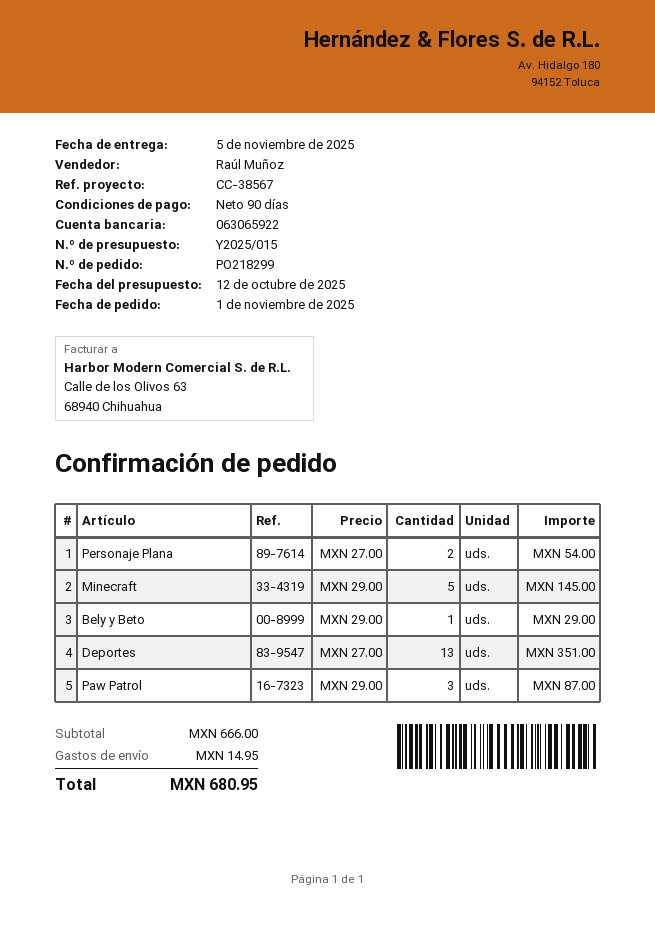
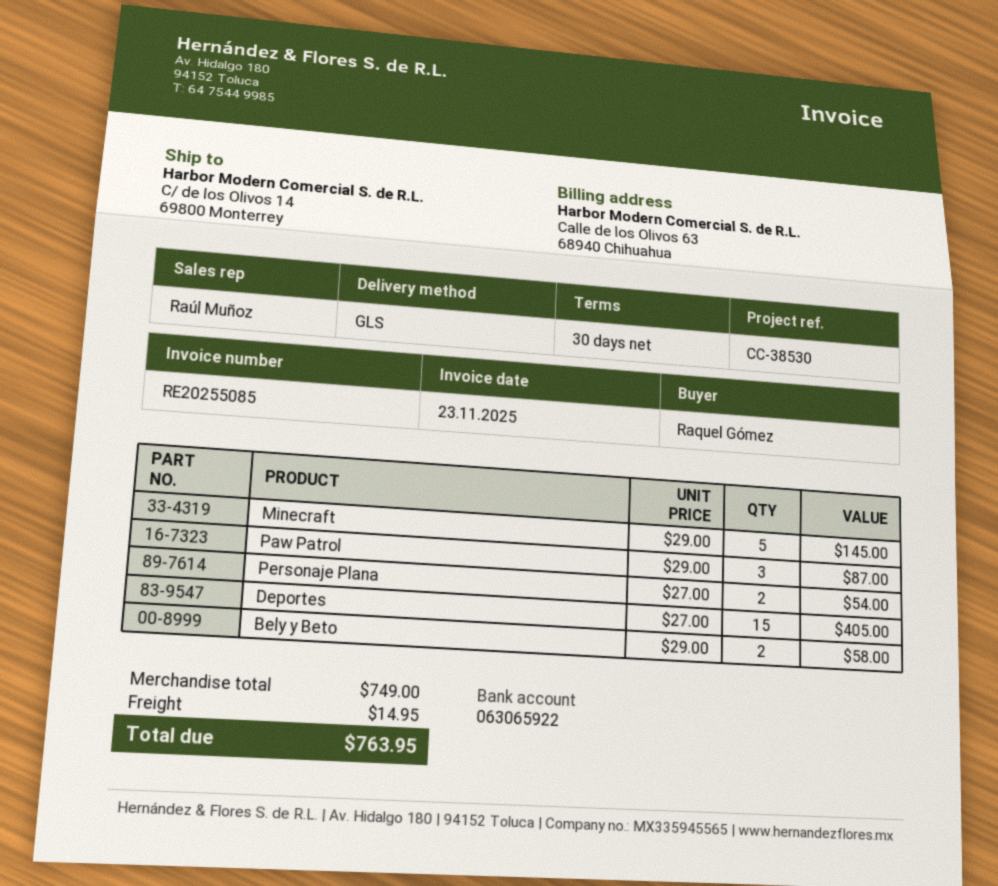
payment terms: 90 days -> 30 days
reference: CC-38567 -> CC-38530
Bely y Beto: 1 x 29.00 = 29.00 -> 2 x 29.00 = 58.00
Deportes: 13 x 27.00 = 351.00 -> 15 x 27.00 = 405.00
subtotal: 666.00 -> 749.00
total: 680.95 -> 763.95

